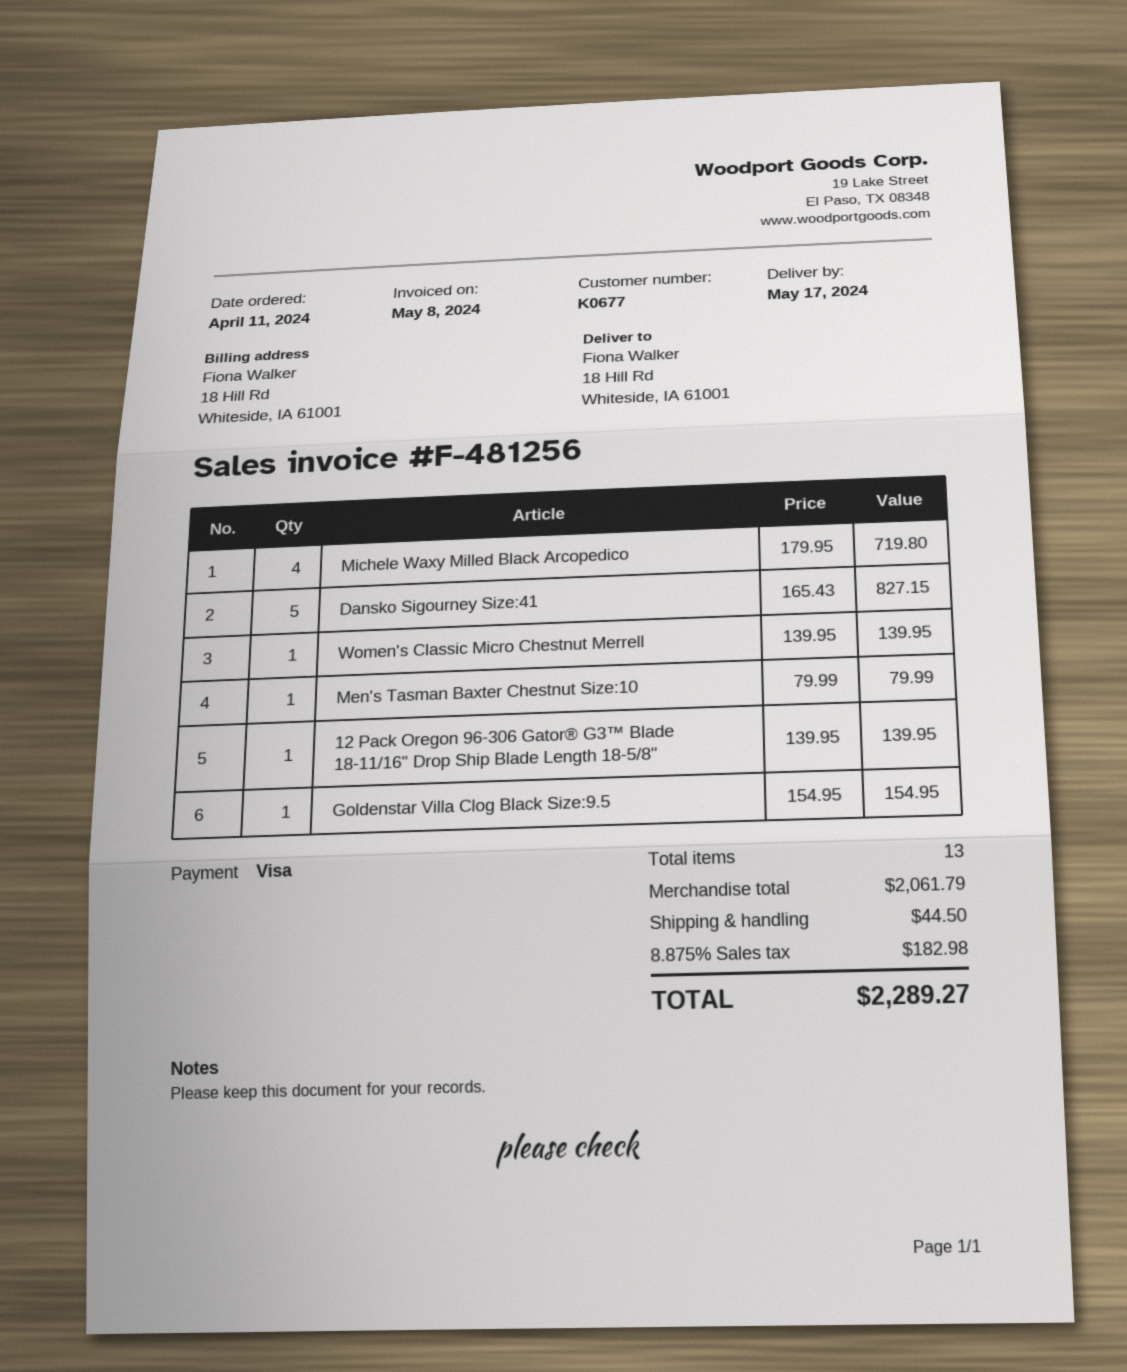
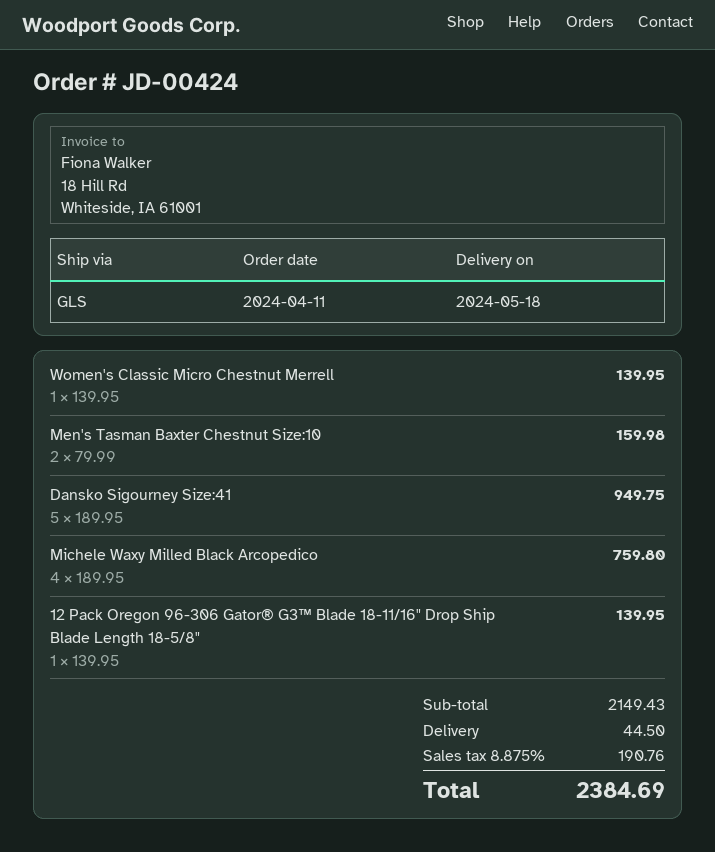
delivery date: 2024-05-17 -> 2024-05-18
Michele Waxy Milled Black Arcopedico: 4 x 179.95 = 719.80 -> 4 x 189.95 = 759.80
Dansko Sigourney Size:41: 5 x 165.43 = 827.15 -> 5 x 189.95 = 949.75
Men's Tasman Baxter Chestnut Size:10: 1 x 79.99 = 79.99 -> 2 x 79.99 = 159.98
Goldenstar Villa Clog Black Size:9.5: 1 x 154.95 = 154.95 -> none
subtotal: 2061.79 -> 2149.43
tax: 8.875% = 182.98 -> 8.875% = 190.76
total: 2289.27 -> 2384.69

